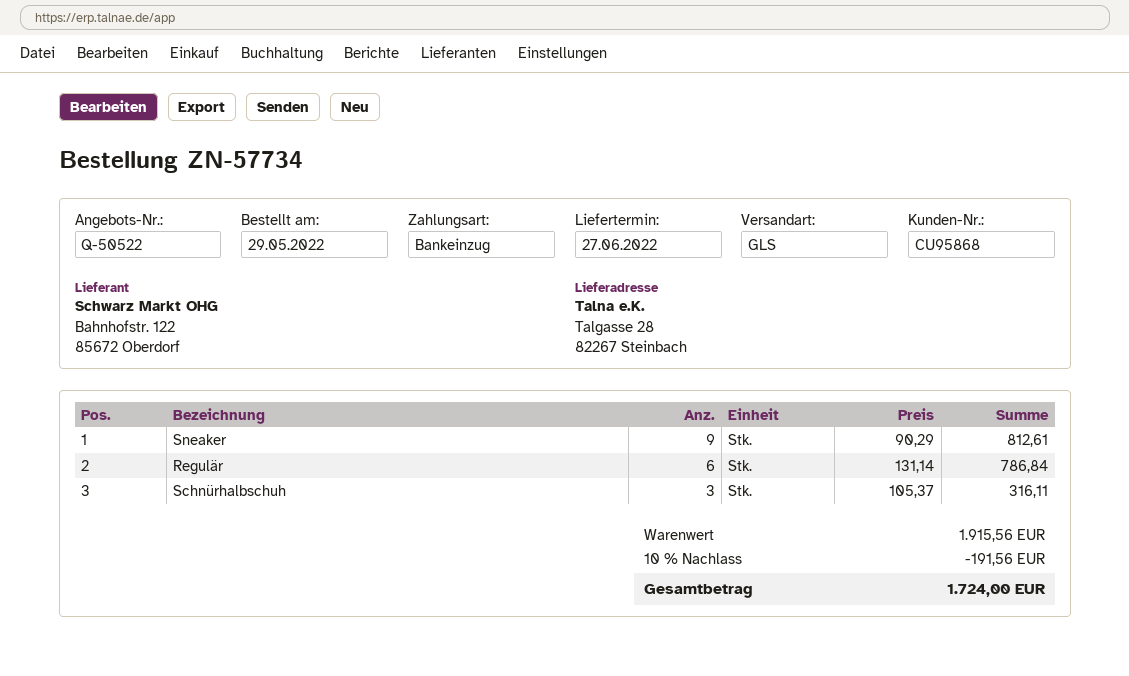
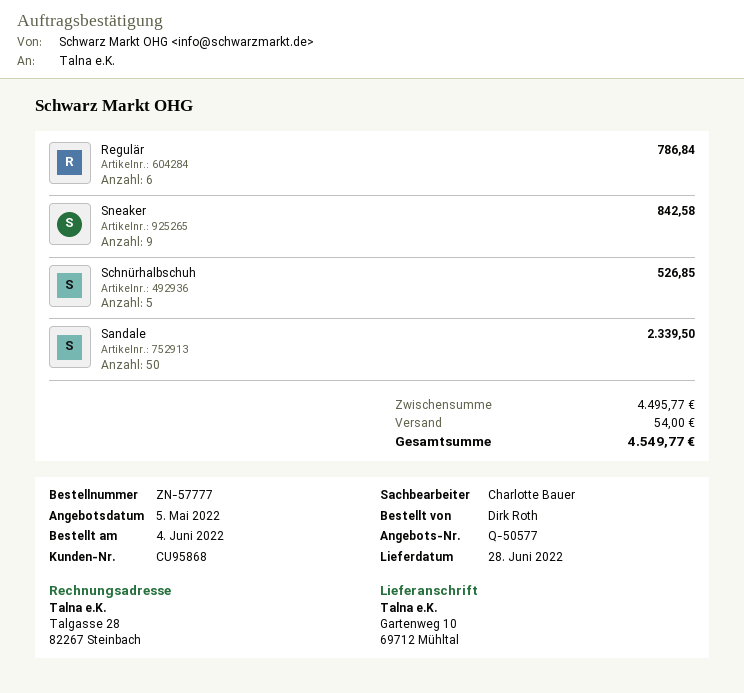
quote number: Q-50522 -> Q-50577
order number: ZN-57734 -> ZN-57777
order date: 2022-05-29 -> 2022-06-04
delivery date: 2022-06-27 -> 2022-06-28
ship to: Talgasse 28, 82267 Steinbach -> Gartenweg 10, 69712 Mühltal
Sneaker: 9 for 812.61 -> 9 for 842.58
Schnürhalbschuh: 3 for 316.11 -> 5 for 526.85
Sandale: none -> 50 for 2339.50
subtotal: 1915.56 -> 4495.77
discount: 10% = 191.56 -> none
shipping: none -> 54.00
total: 1724.00 -> 4549.77

